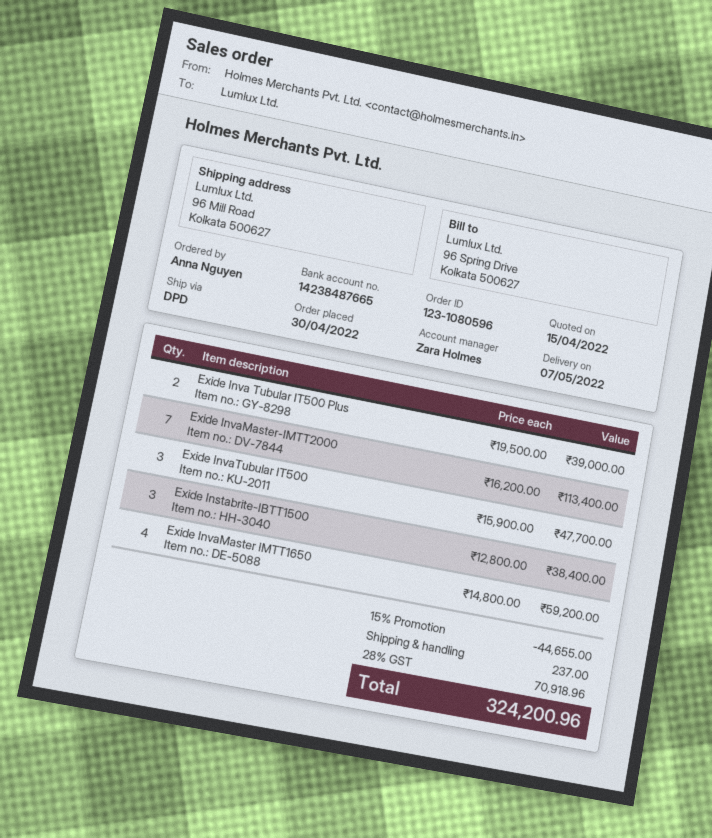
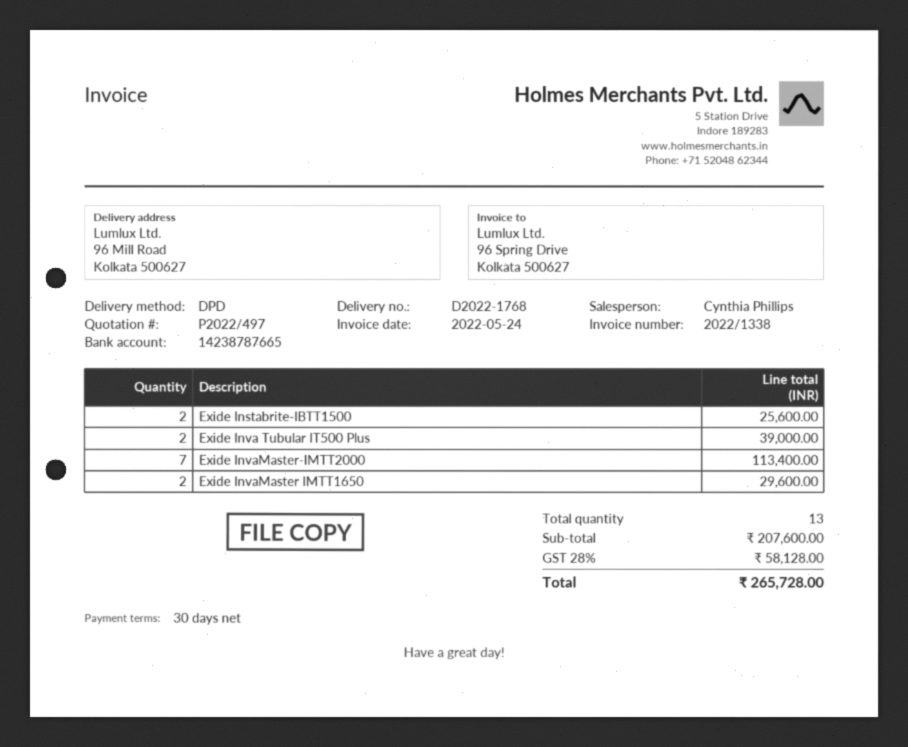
sales rep: Zara Holmes -> Cynthia Phillips
bank account: 14238487665 -> 14238787665
Exide InvaTubular IT500: 3 for 47700.00 -> none
Exide Instabrite-IBTT1500: 3 for 38400.00 -> 2 for 25600.00
Exide InvaMaster IMTT1650: 4 for 59200.00 -> 2 for 29600.00
discount: 15% = 44655.00 -> none
shipping: 237.00 -> none
tax: 28% = 70918.96 -> 28% = 58128.00
total: 324200.96 -> 265728.00

